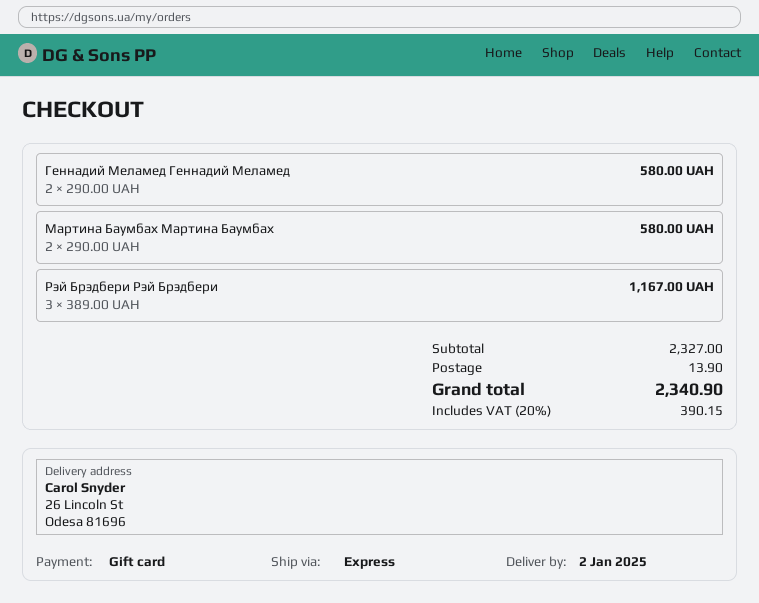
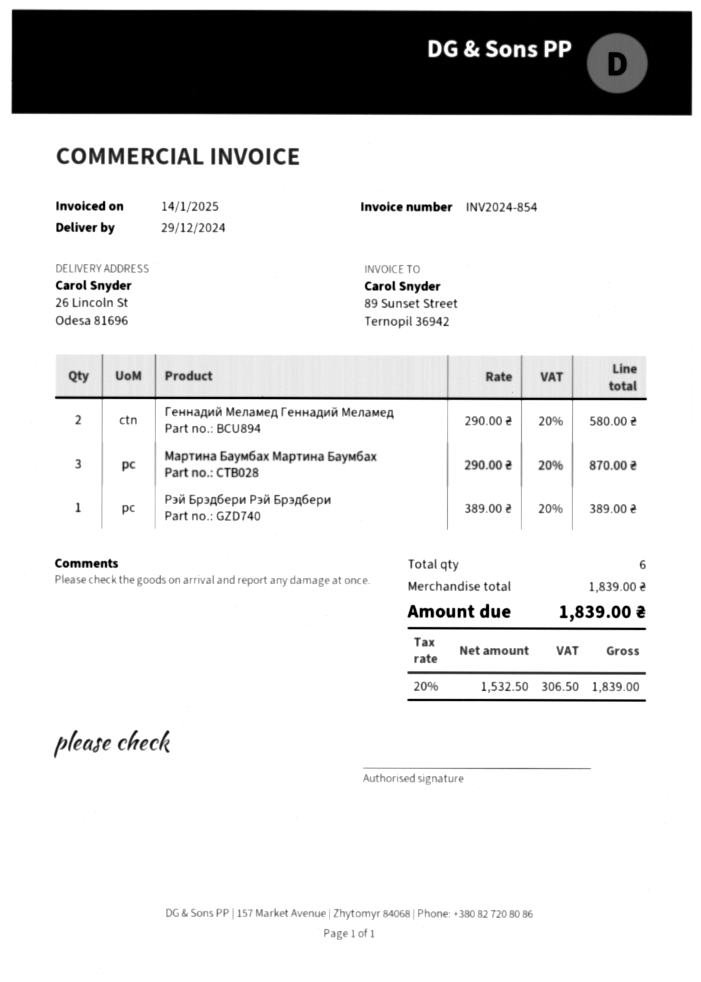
delivery date: 2025-01-02 -> 2024-12-29
Мартина Баумбах Мартина Баумбах: 2 x 290.00 = 580.00 -> 3 x 290.00 = 870.00
Рэй Брэдбери Рэй Брэдбери: 3 x 389.00 = 1167.00 -> 1 x 389.00 = 389.00
subtotal: 2327.00 -> 1839.00
shipping: 13.90 -> none
tax: 20% = 390.15 -> 20% = 306.50
total: 2340.90 -> 1839.00

